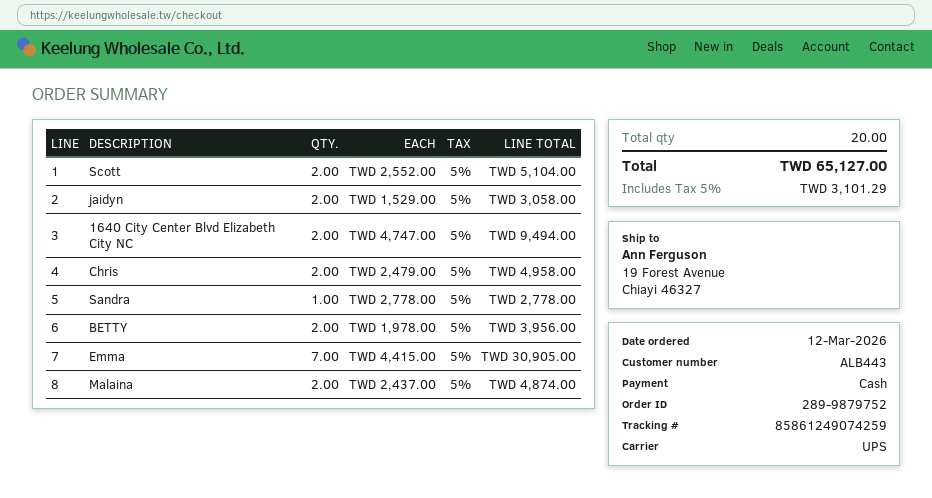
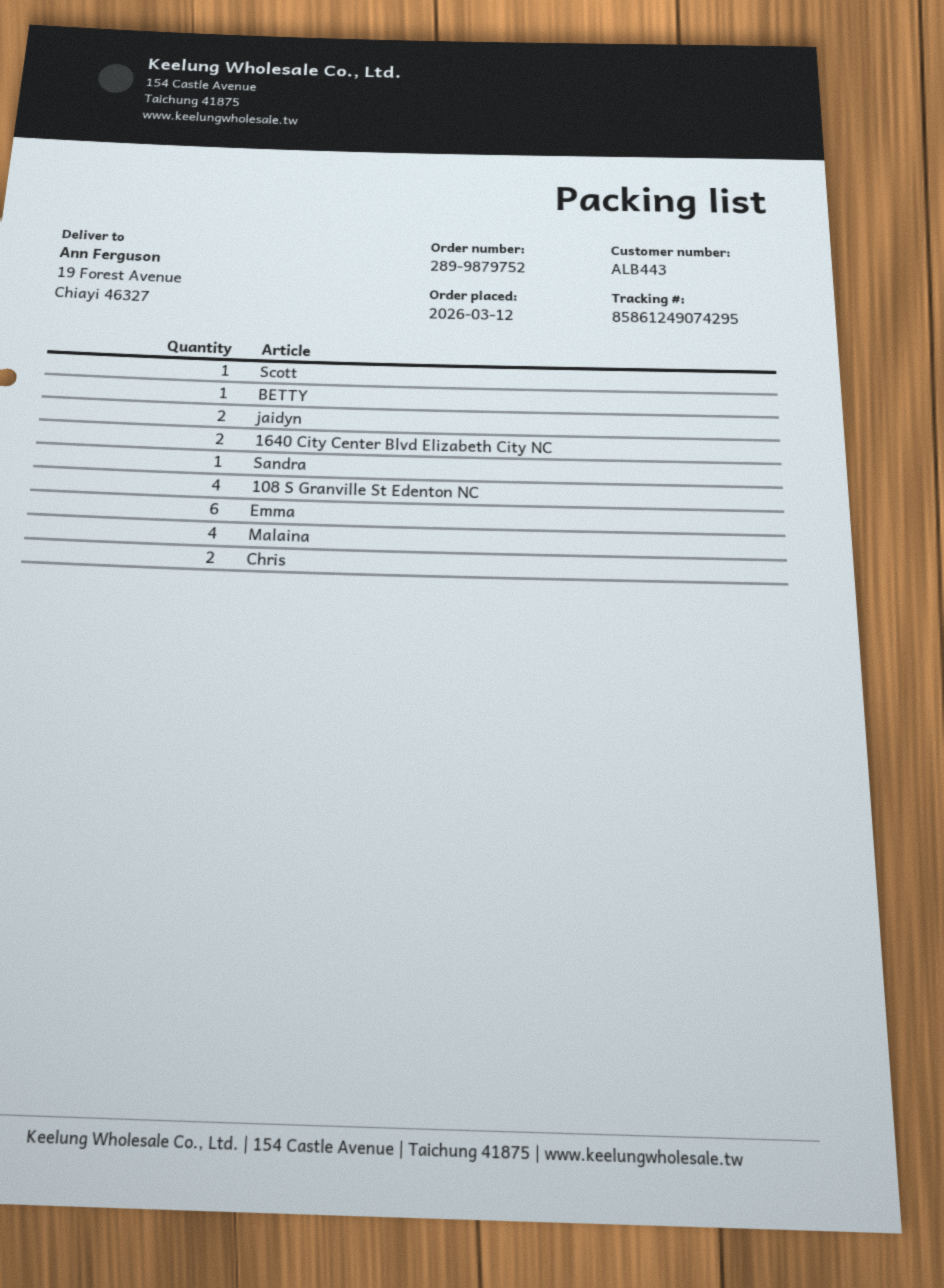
tracking number: 85861249074259 -> 85861249074295
Scott: 2 -> 1
BETTY: 2 -> 1
Emma: 7 -> 6
Malaina: 2 -> 4
108 S Granville St Edenton NC: none -> 4

